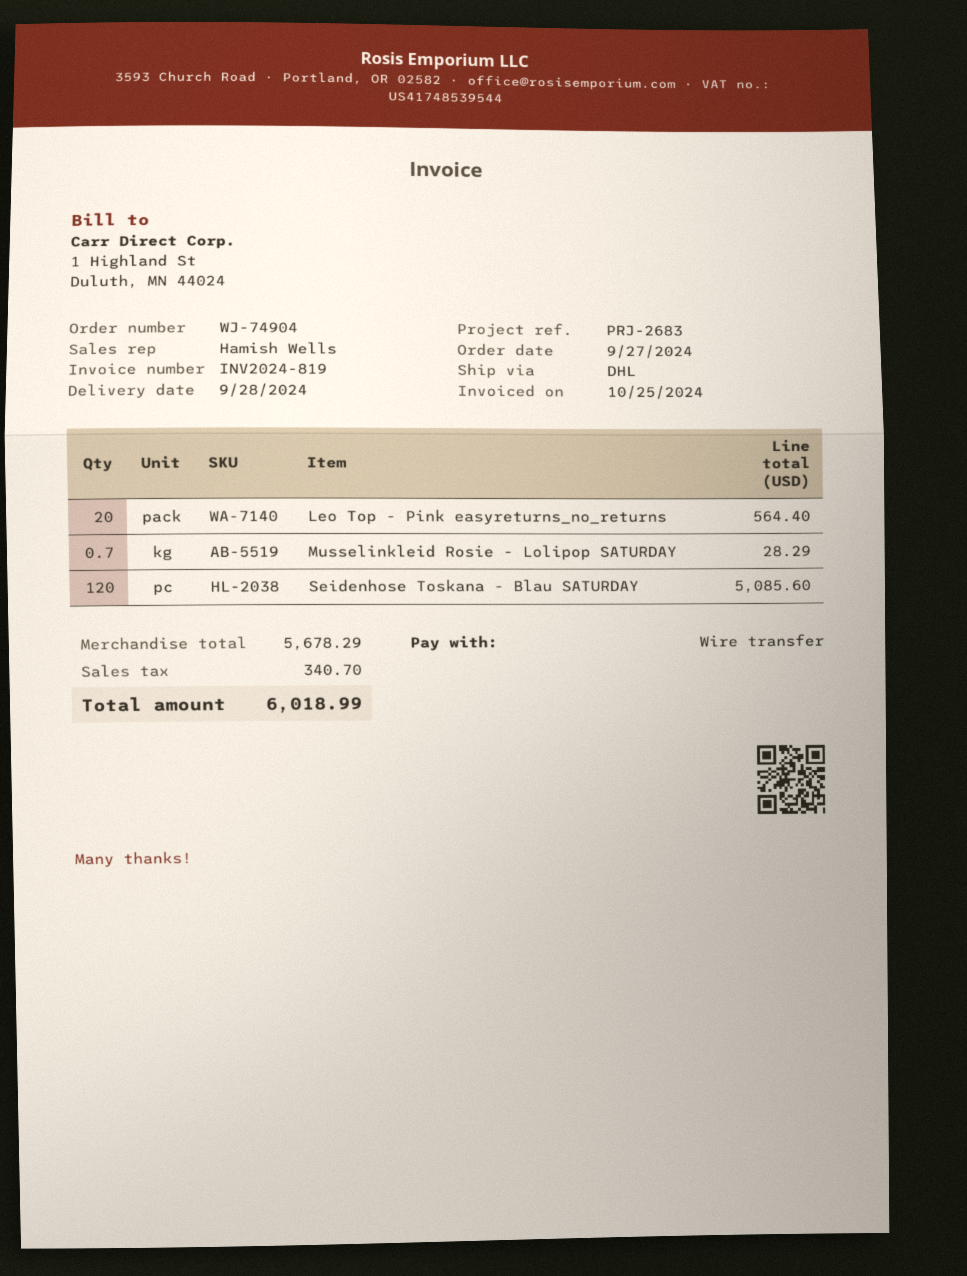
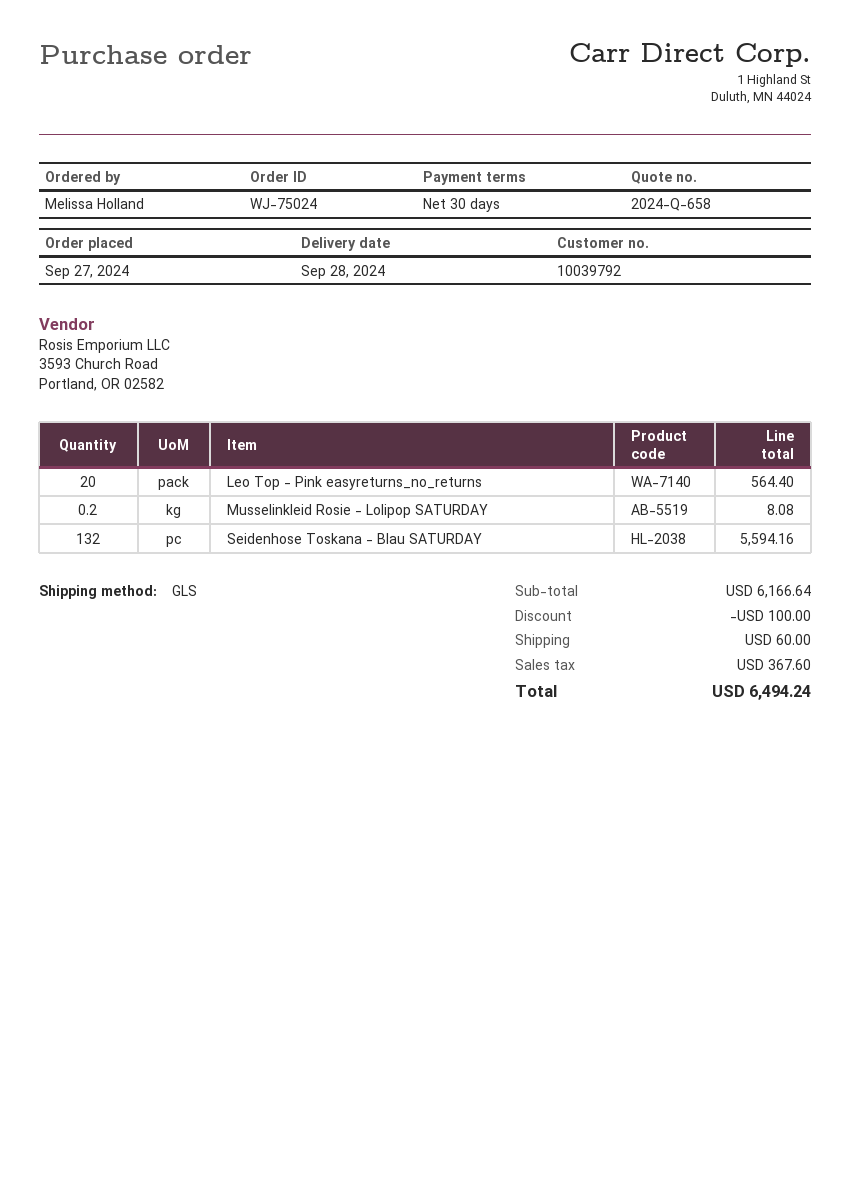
order number: WJ-74904 -> WJ-75024
shipping method: DHL -> GLS
Musselinkleid Rosie - Lolipop SATURDAY: 0.7 for 28.29 -> 0.2 for 8.08
Seidenhose Toskana - Blau SATURDAY: 120 for 5085.60 -> 132 for 5594.16
subtotal: 5678.29 -> 6166.64
discount: none -> 100.00
shipping: none -> 60.00
tax: 340.70 -> 367.60
total: 6018.99 -> 6494.24

